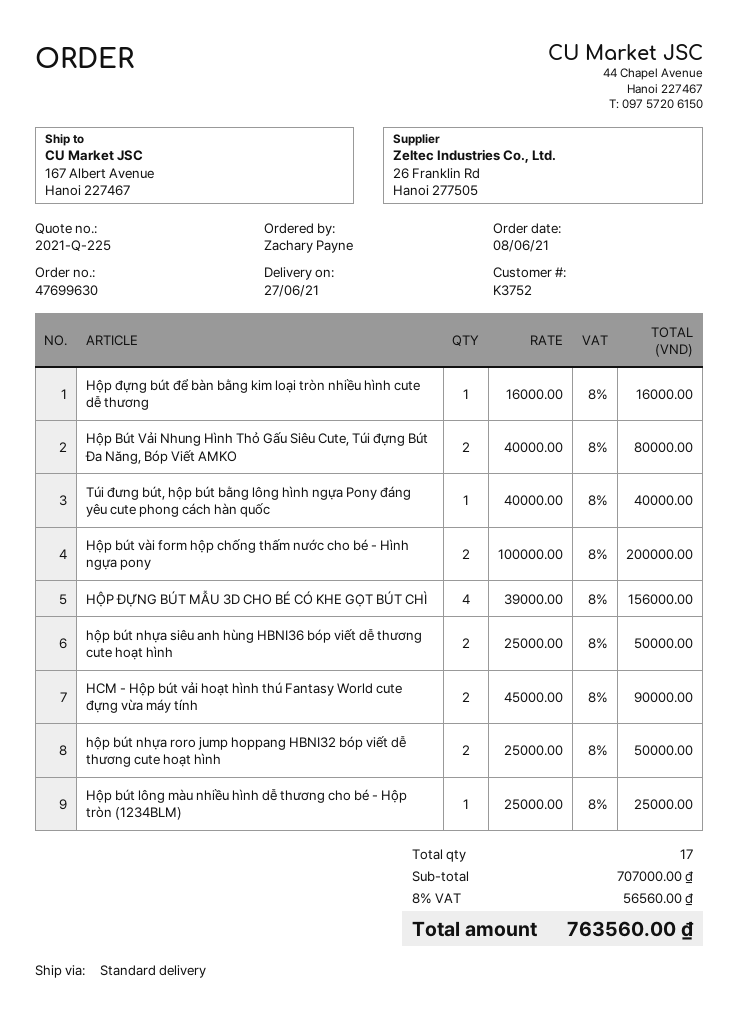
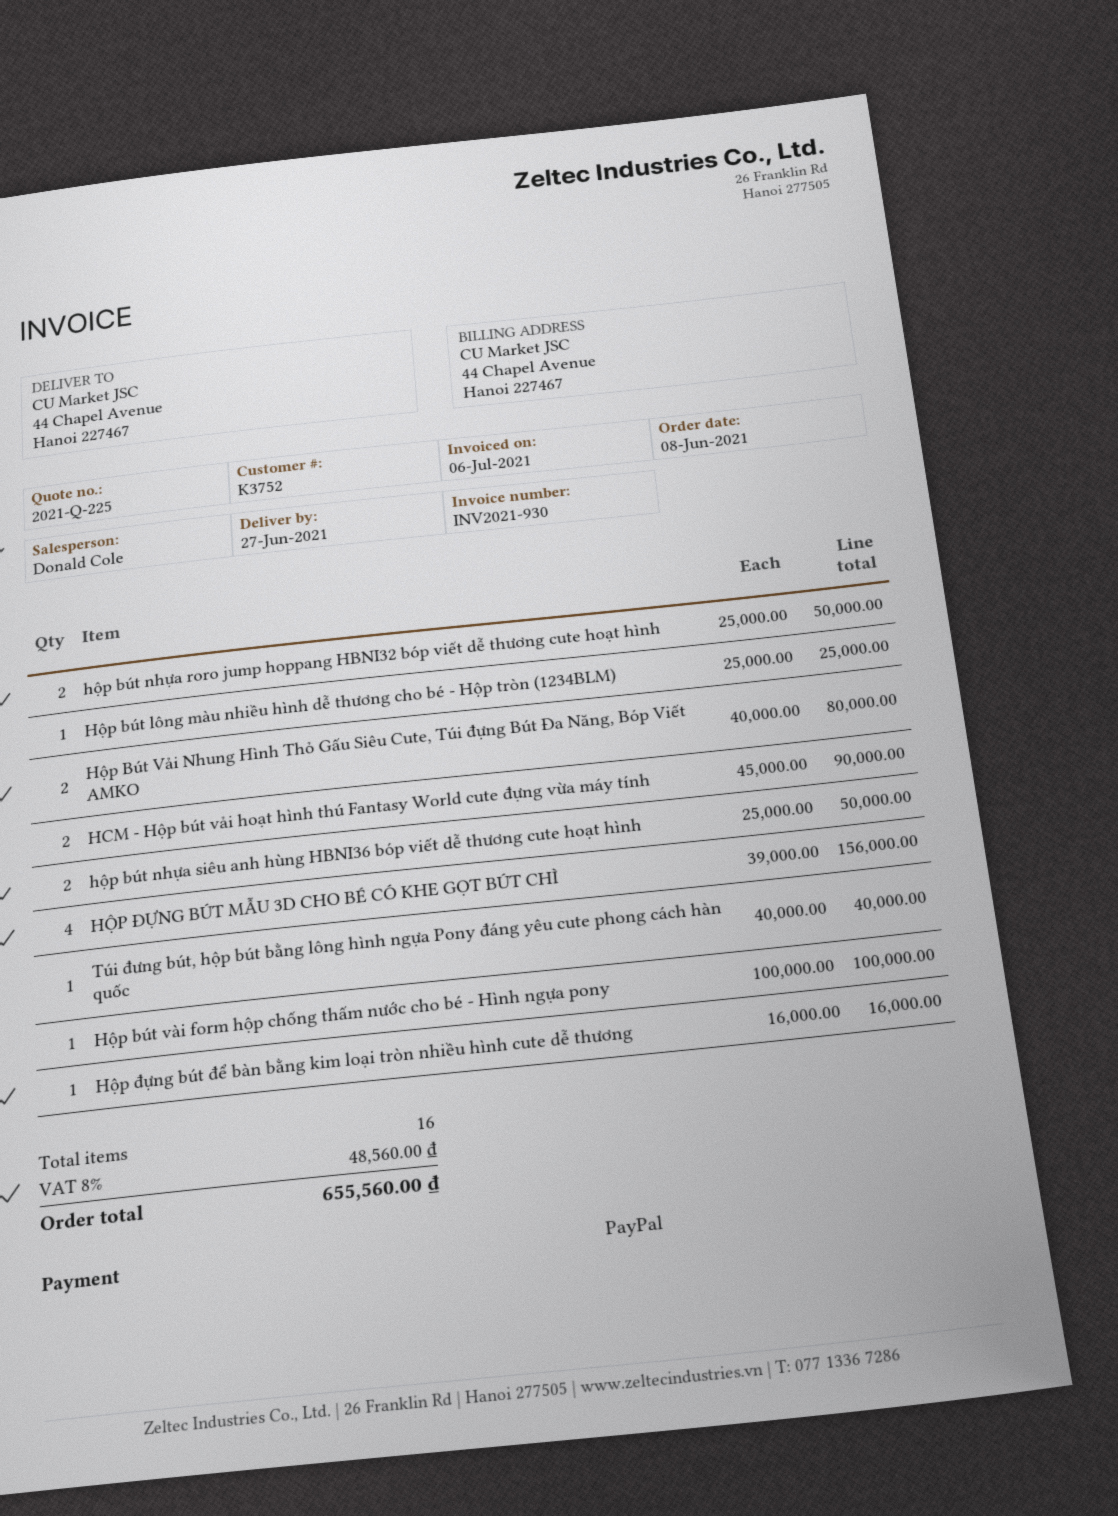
ship to: 167 Albert Avenue, Hanoi 227467 -> 44 Chapel Avenue, Hanoi 227467
Hộp bút vài form hộp chống thấm nước cho bé - Hình ngựa pony: 2 x 100000.00 = 200000.00 -> 1 x 100000.00 = 100000.00
total quantity: 17 -> 16
tax: 8% = 56560.00 -> 8% = 48560.00
total: 763560.00 -> 655560.00

